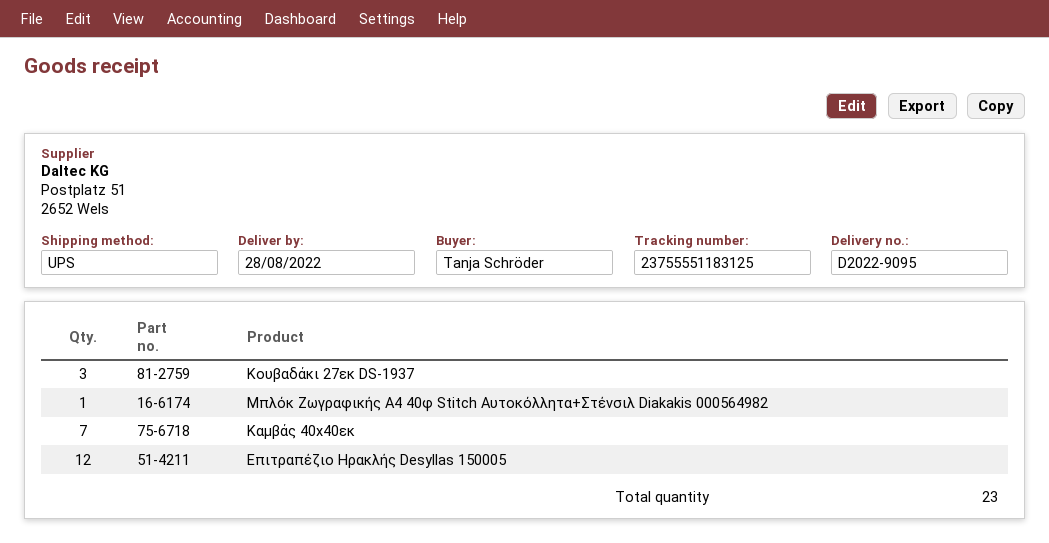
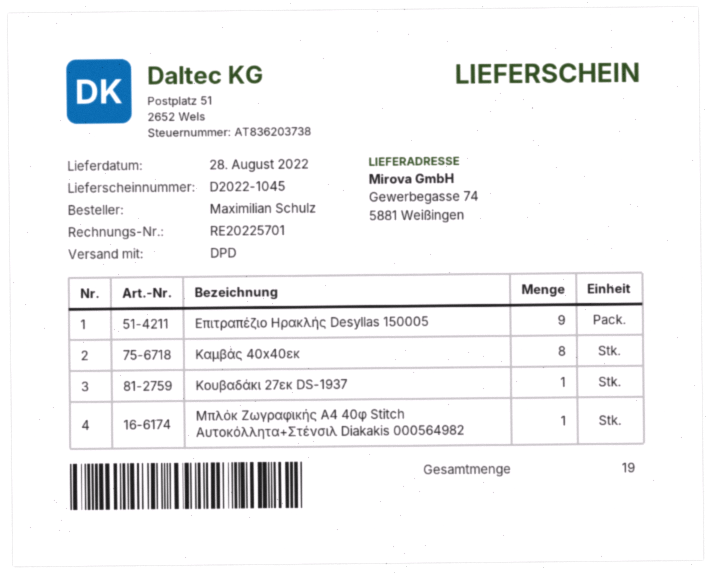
delivery note number: D2022-9095 -> D2022-1045
ordered by: Tanja Schröder -> Maximilian Schulz
shipping method: UPS -> DPD
Κουβαδάκι 27εκ DS-1937: 3 -> 1
Καμβάς 40x40εκ: 7 -> 8
Επιτραπέζιο Ηρακλής Desyllas 150005: 12 -> 9
total quantity: 23 -> 19

